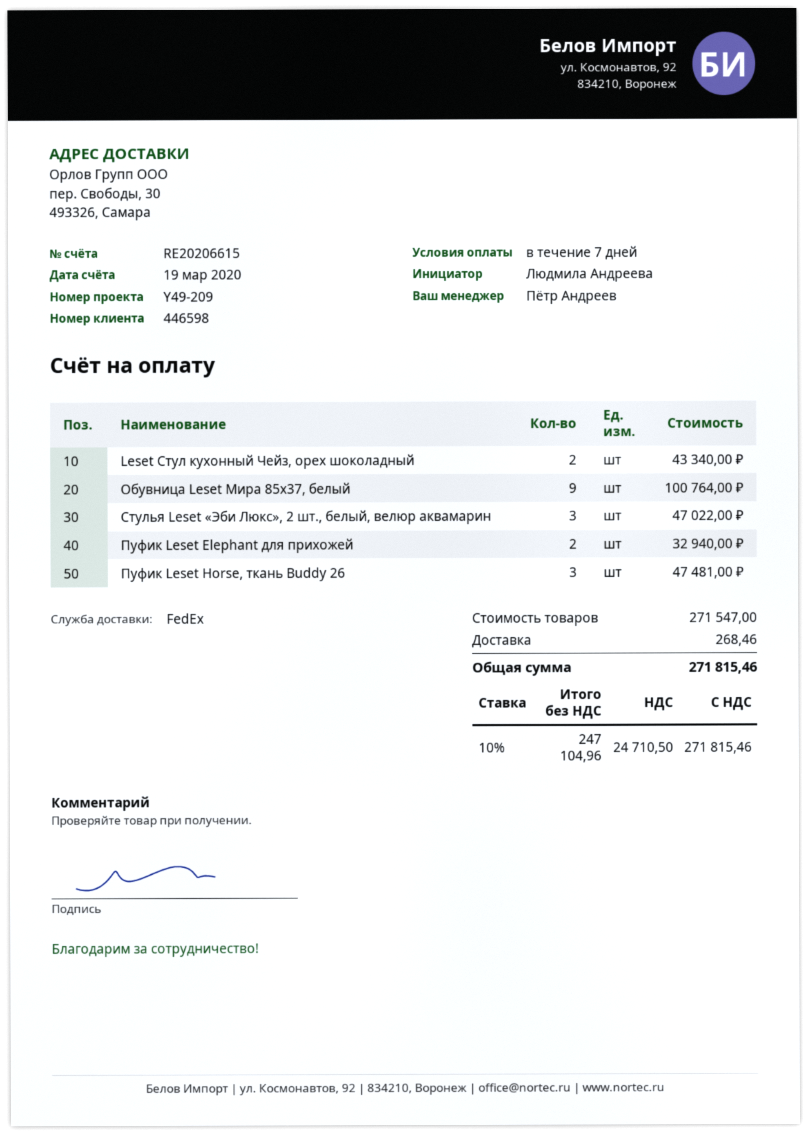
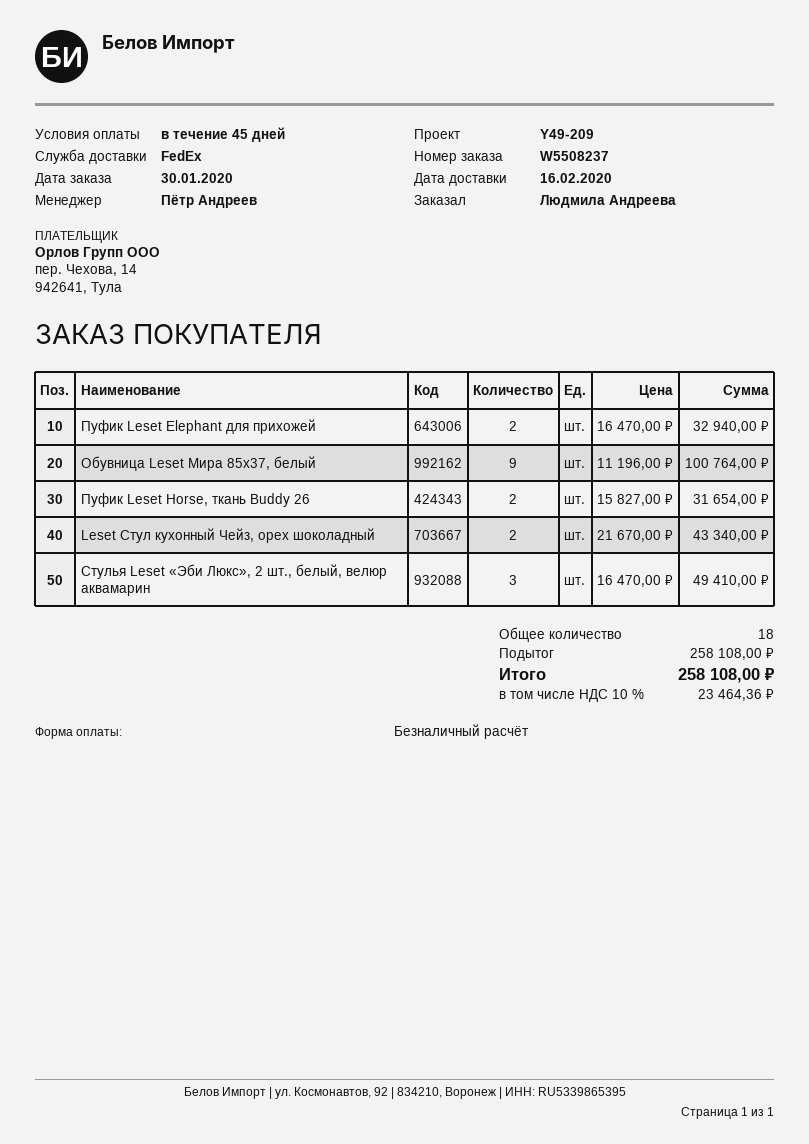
payment terms: 7 days -> 45 days
Стулья Leset «Эби Люкс», 2 шт., белый, велюр аквамарин: 3 for 47022.00 -> 3 for 49410.00
Пуфик Leset Horse, ткань Buddy 26: 3 for 47481.00 -> 2 for 31654.00
subtotal: 271547.00 -> 258108.00
shipping: 268.46 -> none
tax: 10% = 24710.50 -> 10% = 23464.36
total: 271815.46 -> 258108.00

